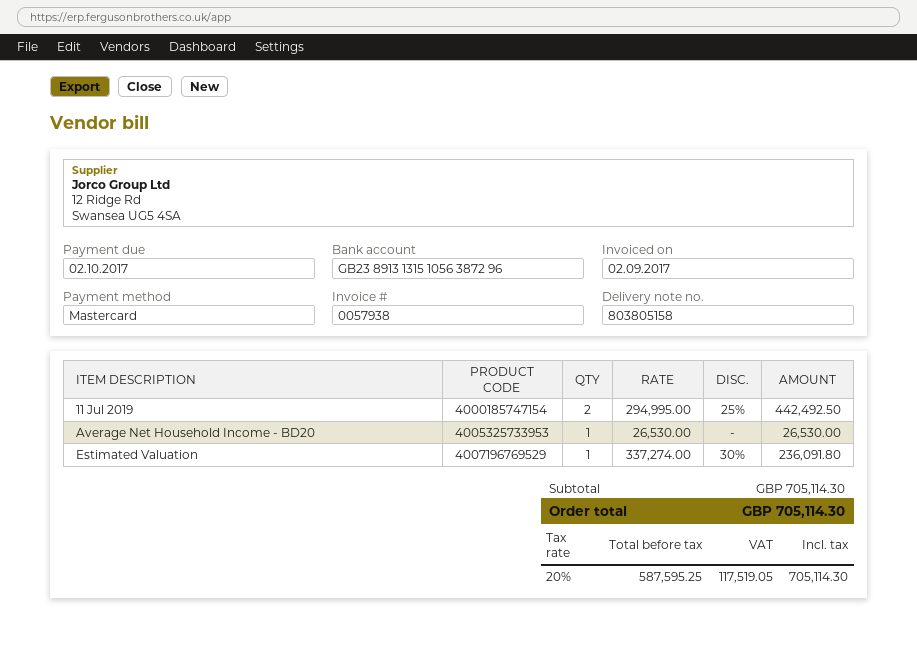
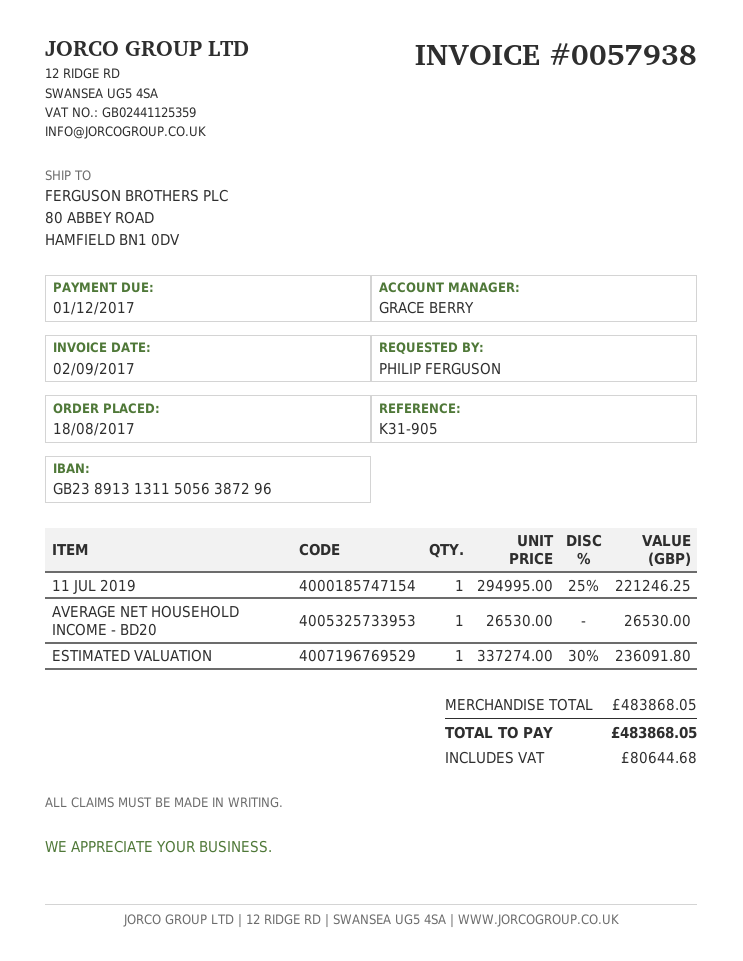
due date: 2017-10-02 -> 2017-12-01
bank account: GB23891313151056387296 -> GB23891313115056387296
11 Jul 2019: 2 x 294995.00 - 25% = 442492.50 -> 1 x 294995.00 - 25% = 221246.25
subtotal: 705114.30 -> 483868.05
tax: 117519.05 -> 80644.68
total: 705114.30 -> 483868.05

